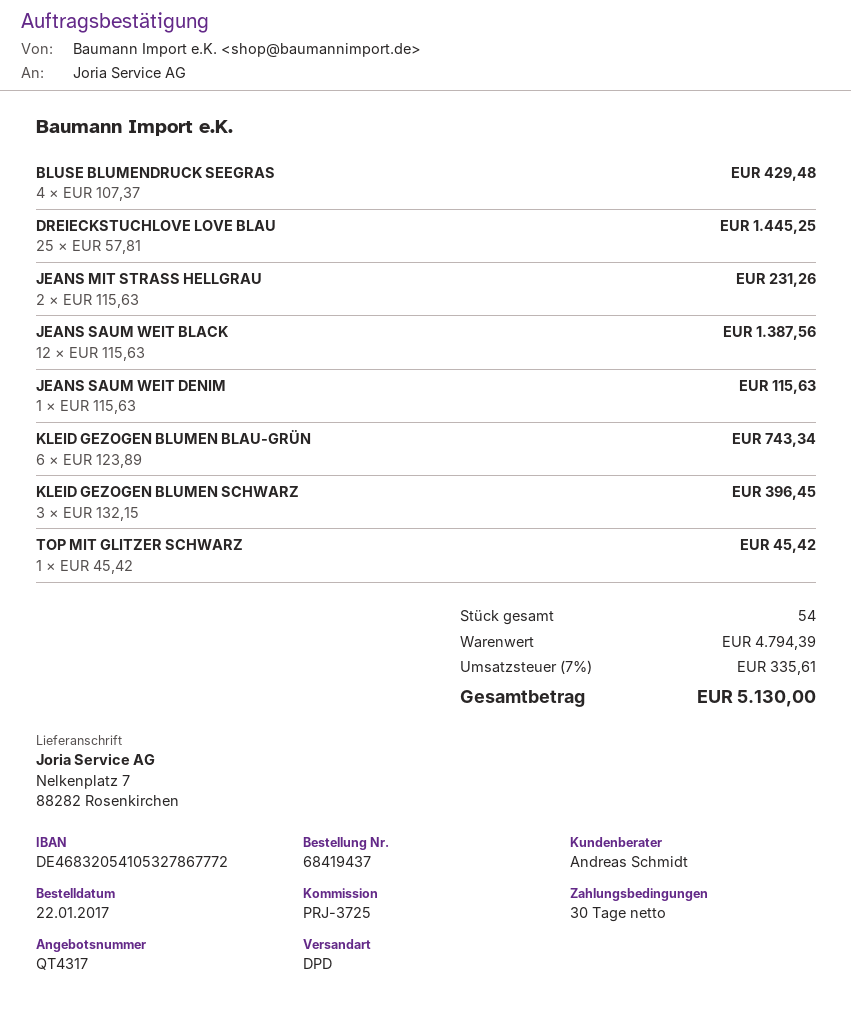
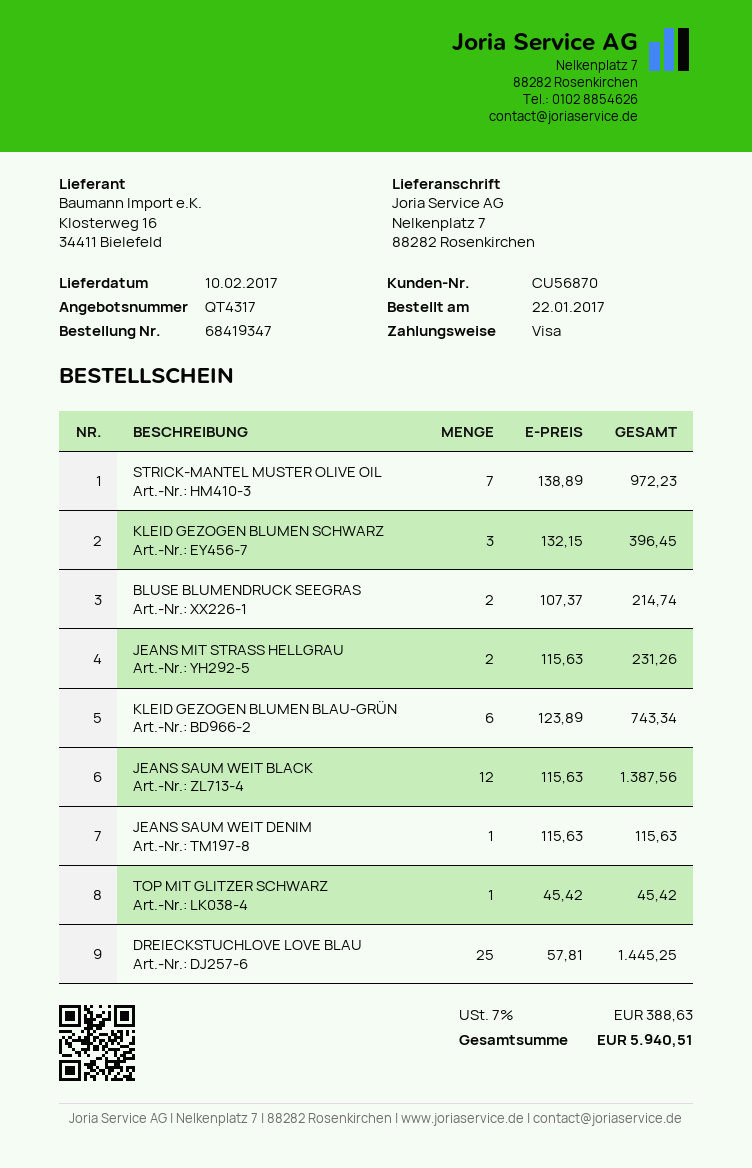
order number: 68419437 -> 68419347
BLUSE BLUMENDRUCK SEEGRAS: 4 x 107.37 = 429.48 -> 2 x 107.37 = 214.74
STRICK-MANTEL MUSTER OLIVE OIL: none -> 7 x 138.89 = 972.23
tax: 7% = 335.61 -> 7% = 388.63
total: 5130.00 -> 5940.51

